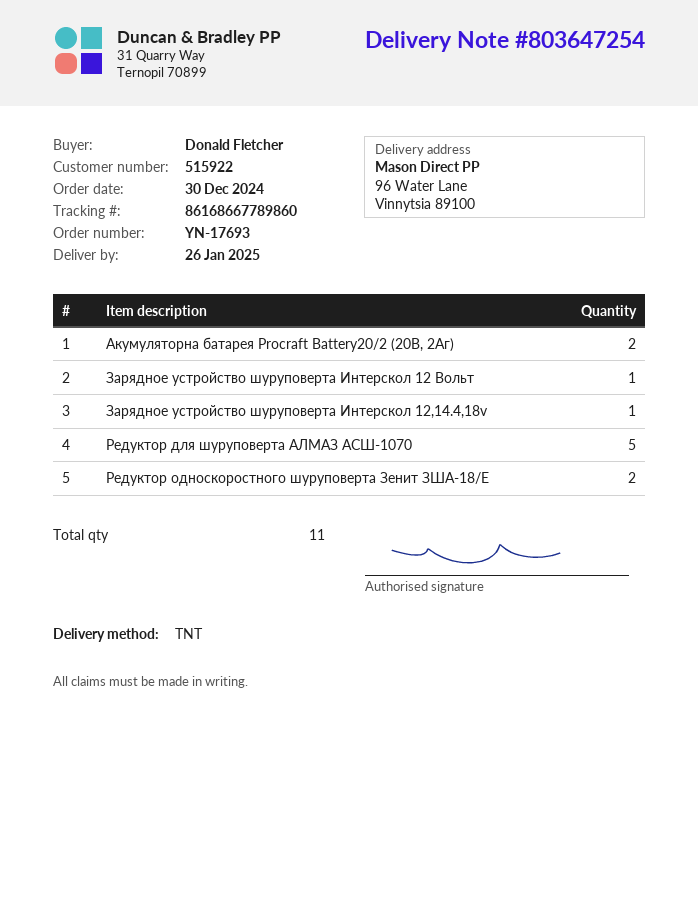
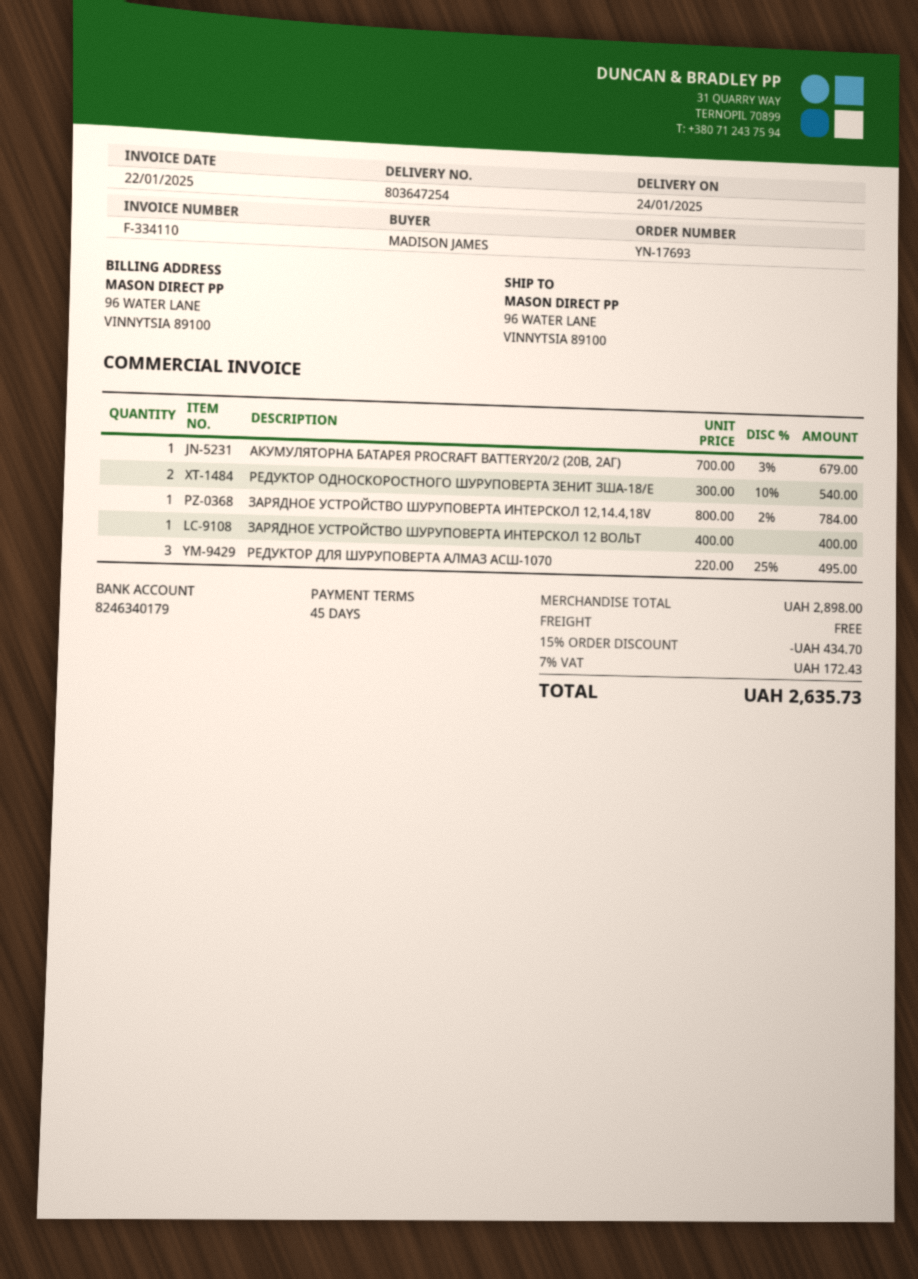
delivery date: 2025-01-26 -> 2025-01-24
ordered by: Donald Fletcher -> MADISON JAMES
Акумуляторна батарея Procraft Battery20/2 (20В, 2Аг): 2 -> 1
Редуктор для шуруповерта АЛМАЗ АСШ-1070: 5 -> 3

